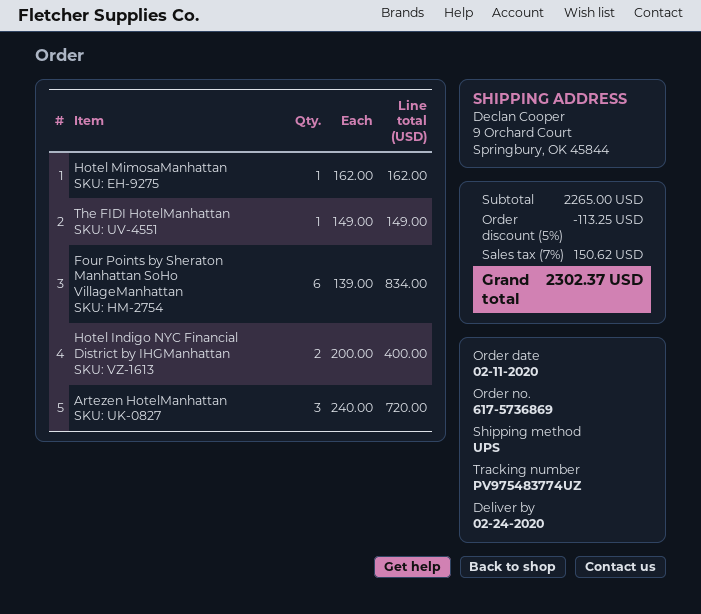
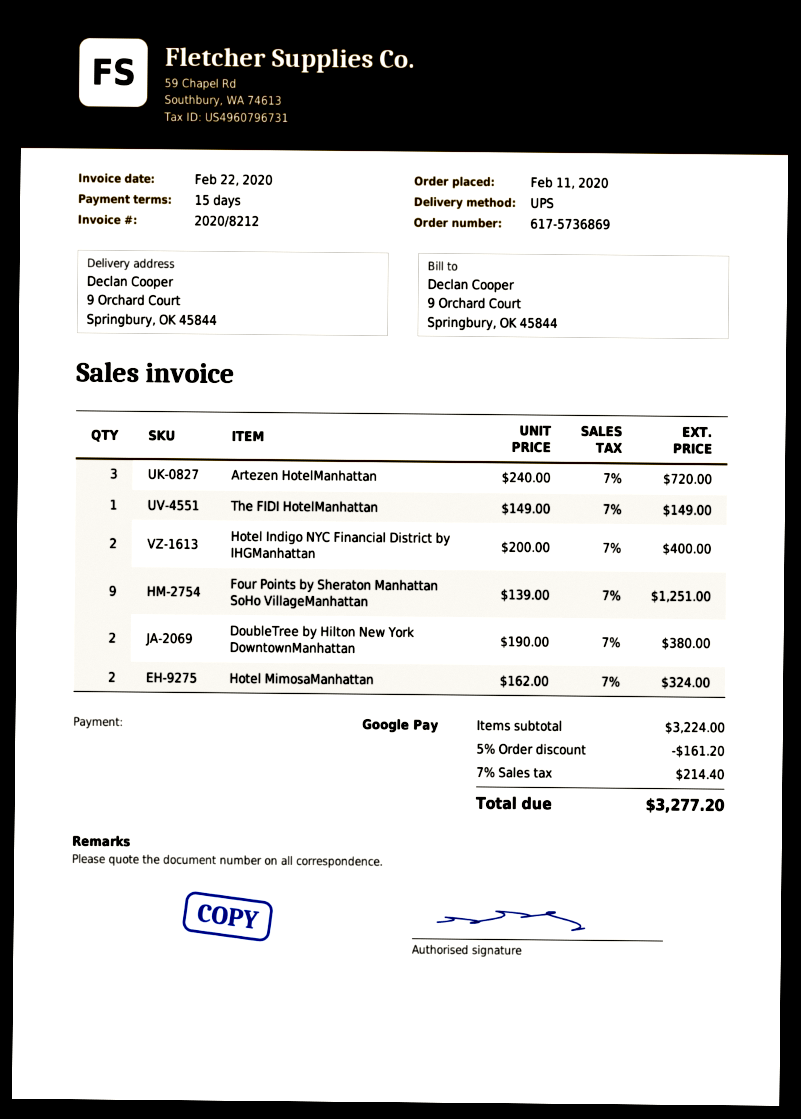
Hotel MimosaManhattan: 1 x 162.00 = 162.00 -> 2 x 162.00 = 324.00
Four Points by Sheraton Manhattan SoHo VillageManhattan: 6 x 139.00 = 834.00 -> 9 x 139.00 = 1251.00
DoubleTree by Hilton New York DowntownManhattan: none -> 2 x 190.00 = 380.00
subtotal: 2265.00 -> 3224.00
discount: 5% = 113.25 -> 5% = 161.20
tax: 7% = 150.62 -> 7% = 214.40
total: 2302.37 -> 3277.20

